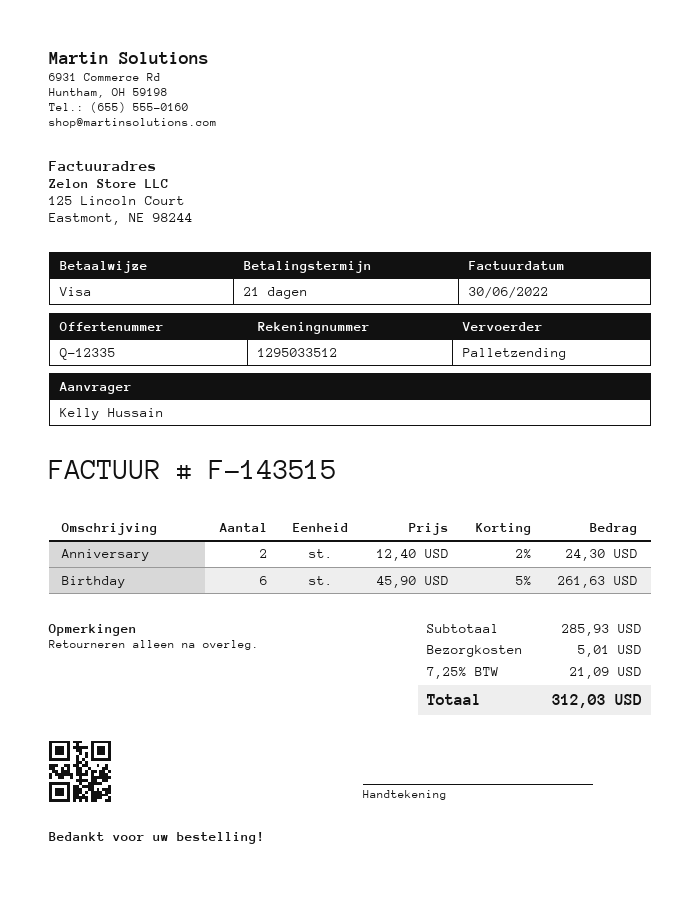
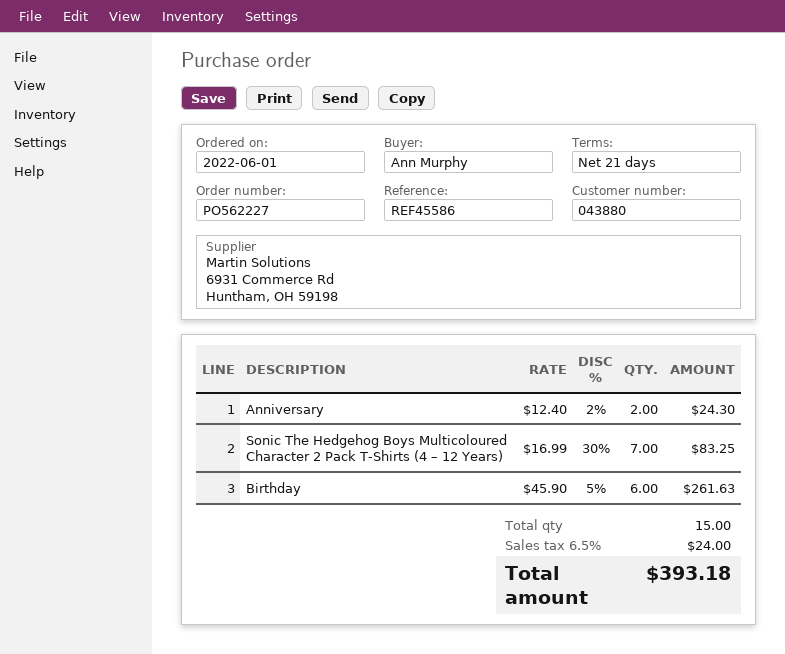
ordered by: Kelly Hussain -> Ann Murphy
Sonic The Hedgehog Boys Multicoloured Character 2 Pack T-Shirts (4 – 12 Years): none -> 7 x 16.99 - 30% = 83.25
shipping: 5.01 -> none
tax: 7.25% = 21.09 -> 6.5% = 24.00
total: 312.03 -> 393.18

